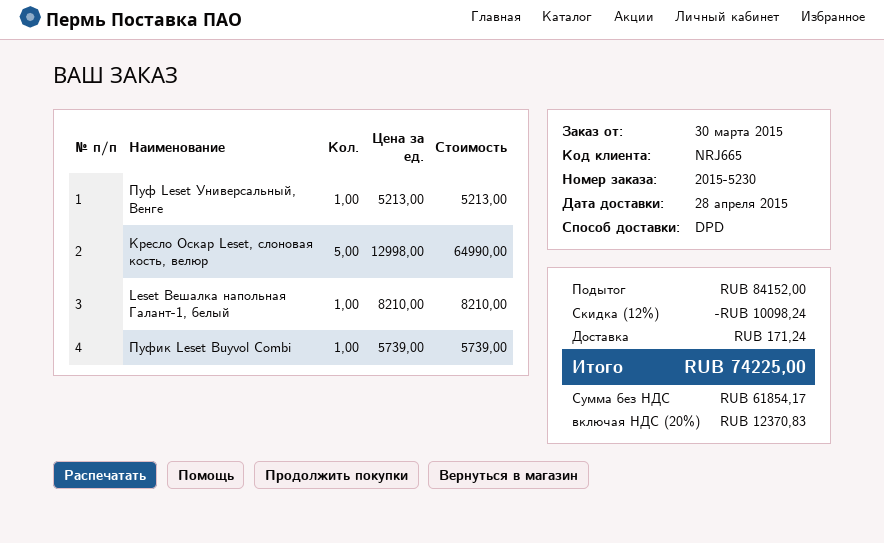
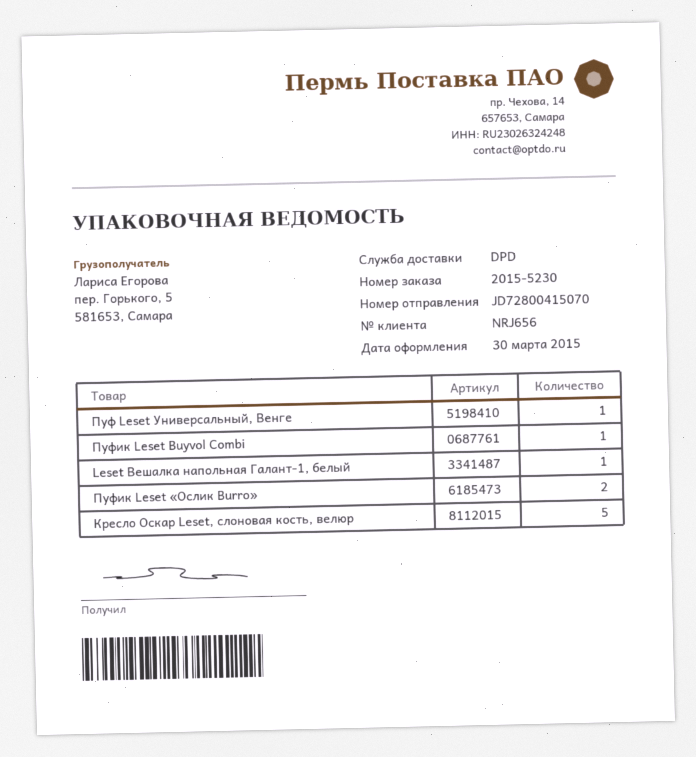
customer number: NRJ665 -> NRJ656
Пуфик Leset «Ослик Burro»: none -> 2

